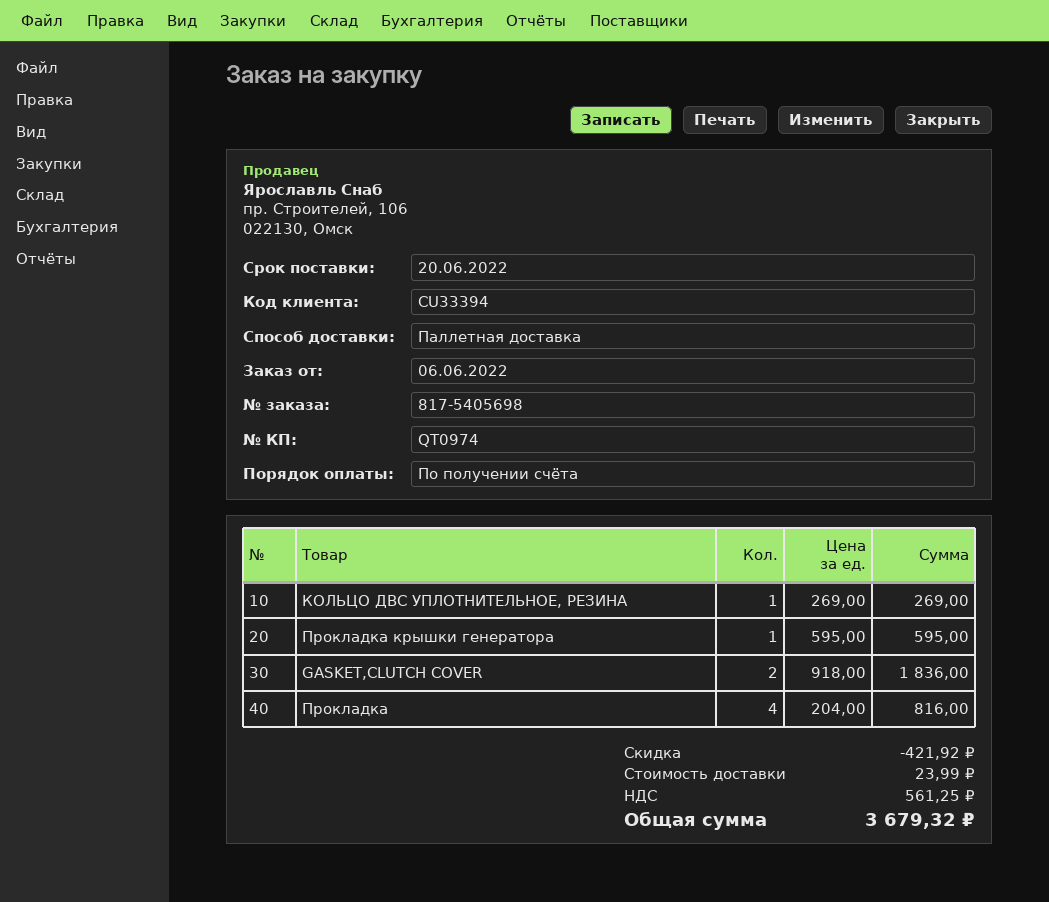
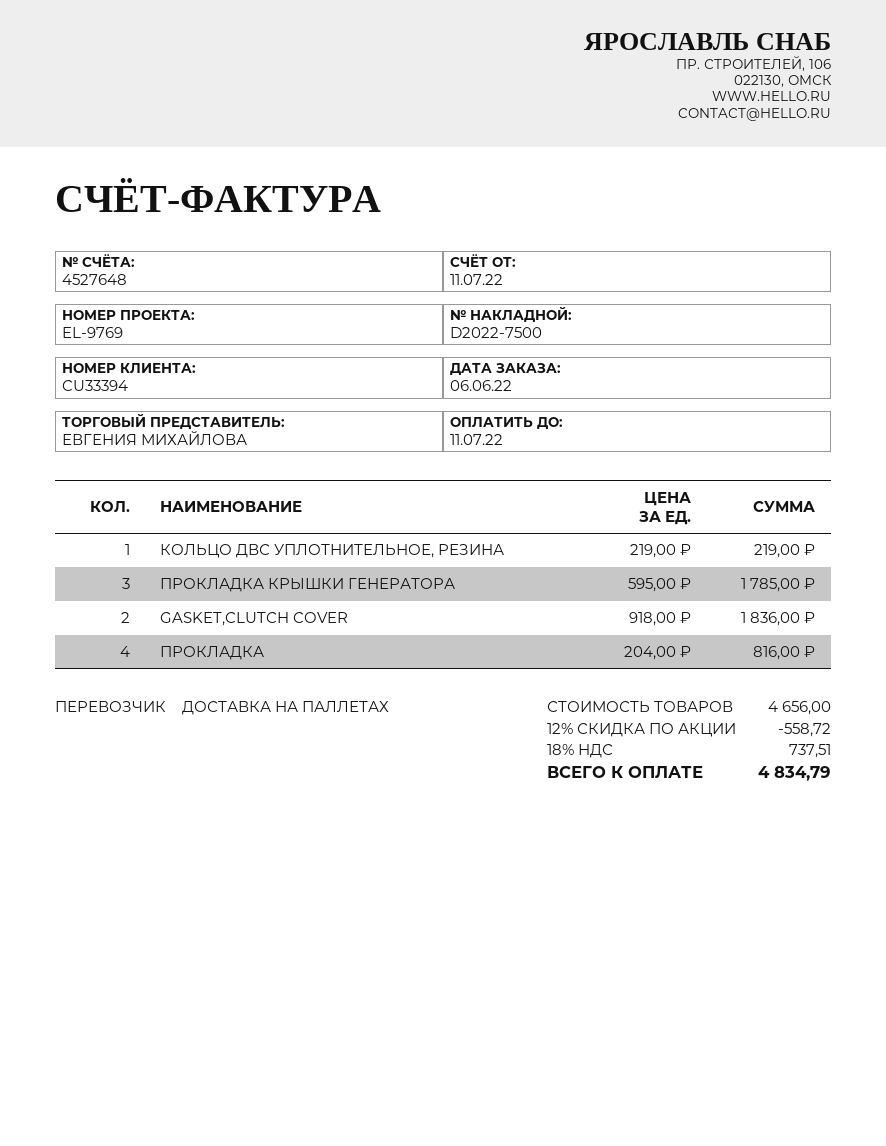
КОЛЬЦО ДВС УПЛОТНИТЕЛЬНОЕ, РЕЗИНА: 1 x 269.00 = 269.00 -> 1 x 219.00 = 219.00
Прокладка крышки генератора: 1 x 595.00 = 595.00 -> 3 x 595.00 = 1785.00
discount: 421.92 -> 558.72
shipping: 23.99 -> none
tax: 561.25 -> 737.51
total: 3679.32 -> 4834.79

